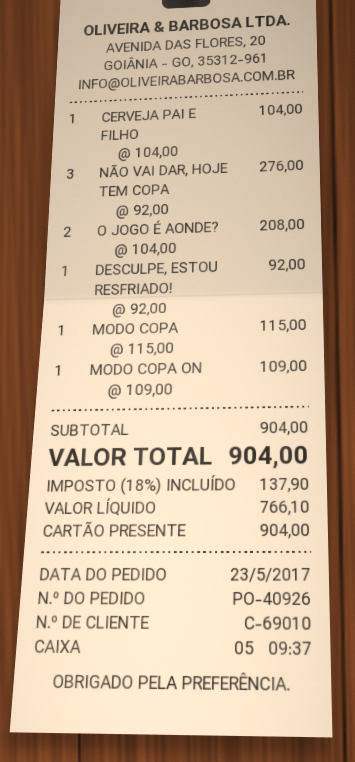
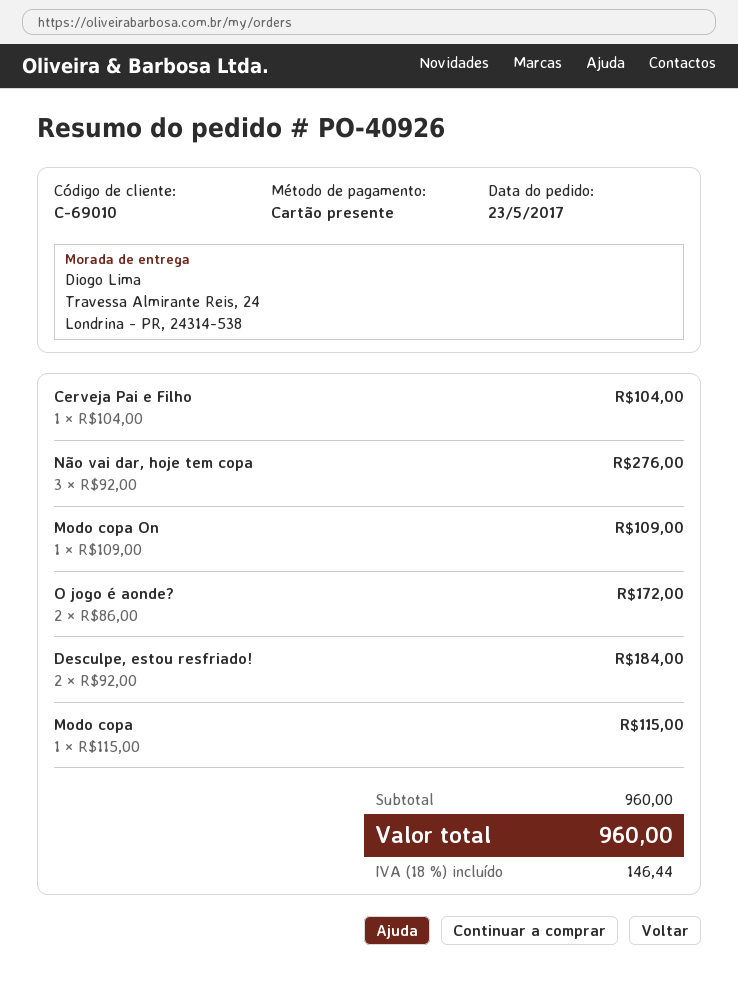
O JOGO É AONDE?: 2 x 104.00 = 208.00 -> 2 x 86.00 = 172.00
DESCULPE, ESTOU RESFRIADO!: 1 x 92.00 = 92.00 -> 2 x 92.00 = 184.00
subtotal: 904.00 -> 960.00
tax: 18% = 137.90 -> 18% = 146.44
total: 904.00 -> 960.00

